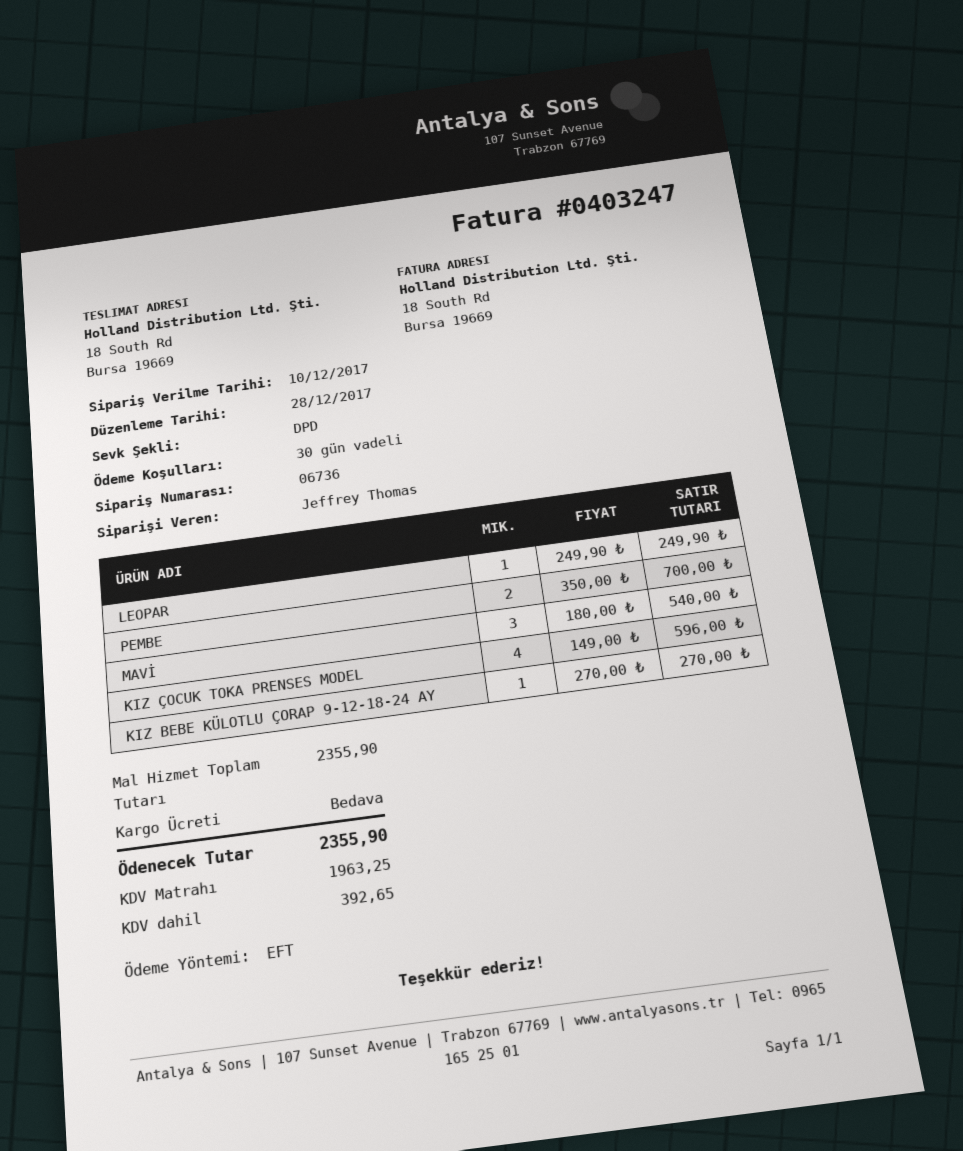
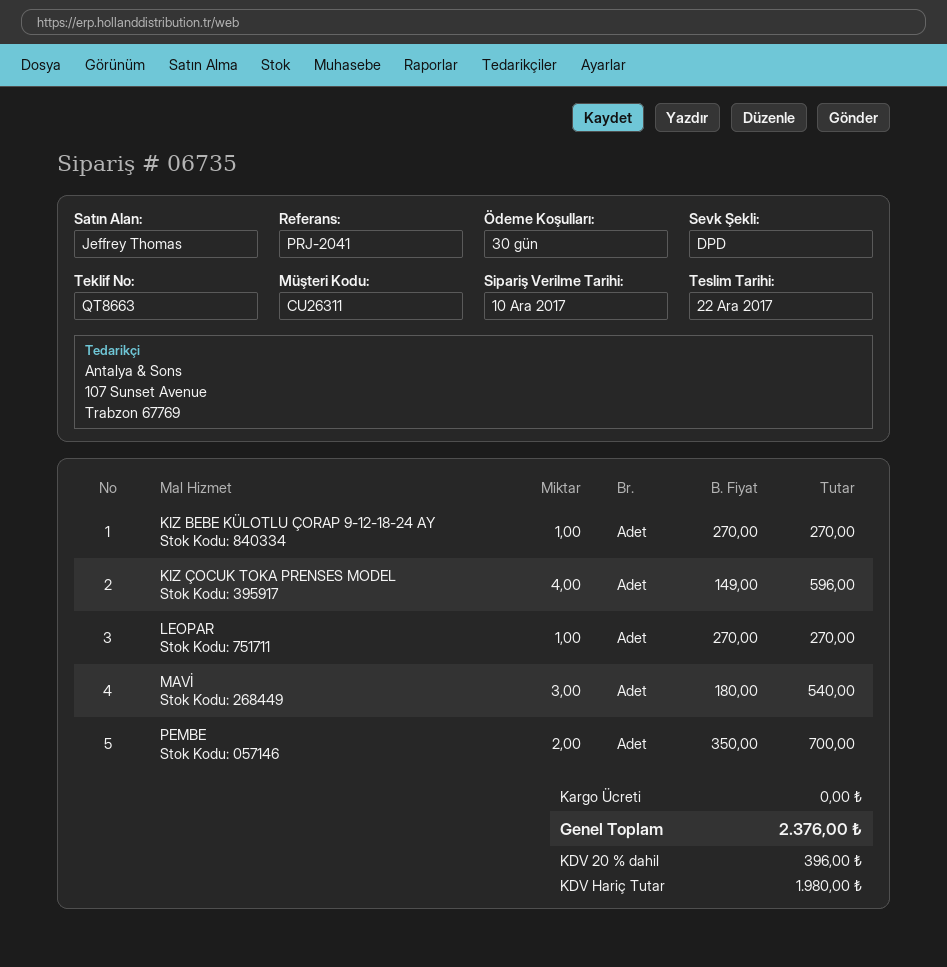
order number: 06736 -> 06735
LEOPAR: 1 x 249.90 = 249.90 -> 1 x 270.00 = 270.00
net: 1963.25 -> 1980.00
tax: 392.65 -> 396.00
total: 2355.90 -> 2376.00

